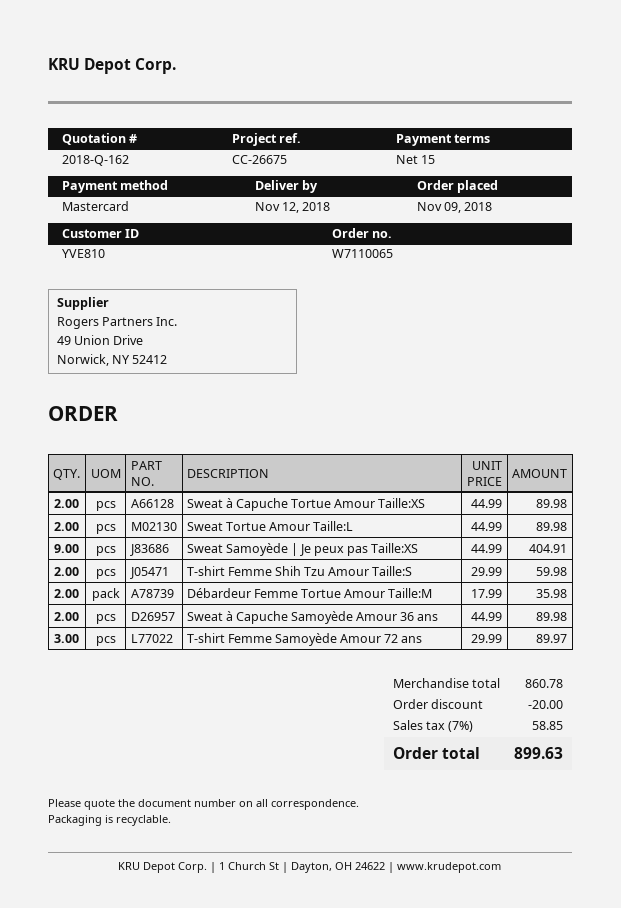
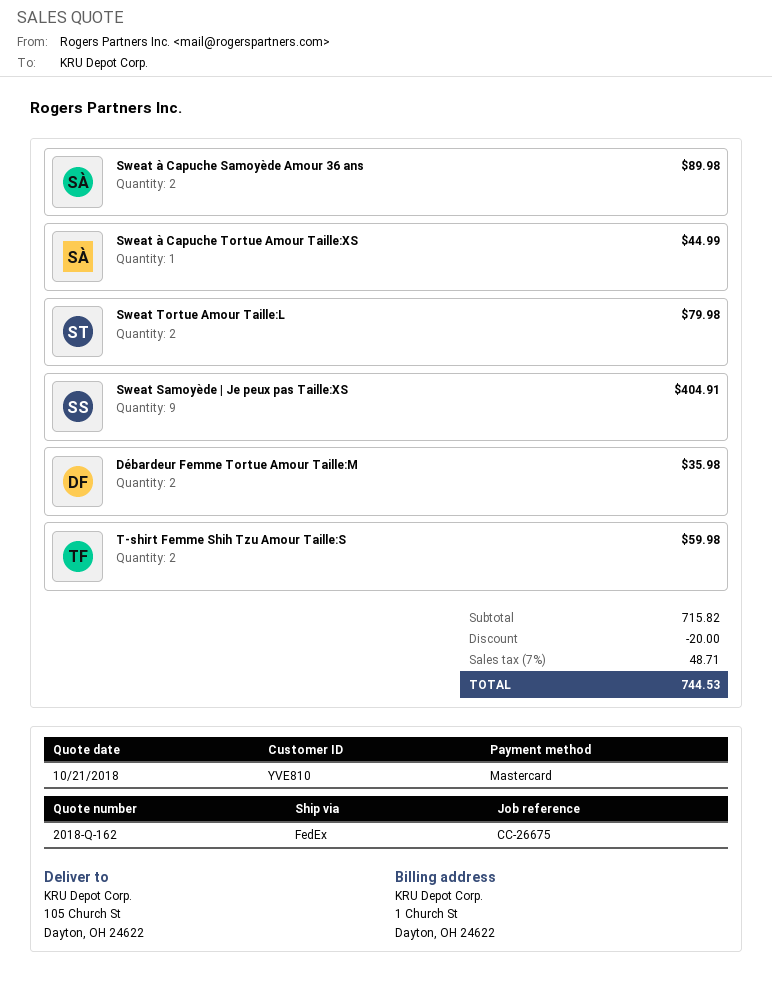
Sweat à Capuche Tortue Amour Taille:XS: 2 for 89.98 -> 1 for 44.99
Sweat Tortue Amour Taille:L: 2 for 89.98 -> 2 for 79.98
T-shirt Femme Samoyède Amour 72 ans: 3 for 89.97 -> none
subtotal: 860.78 -> 715.82
tax: 7% = 58.85 -> 7% = 48.71
total: 899.63 -> 744.53

